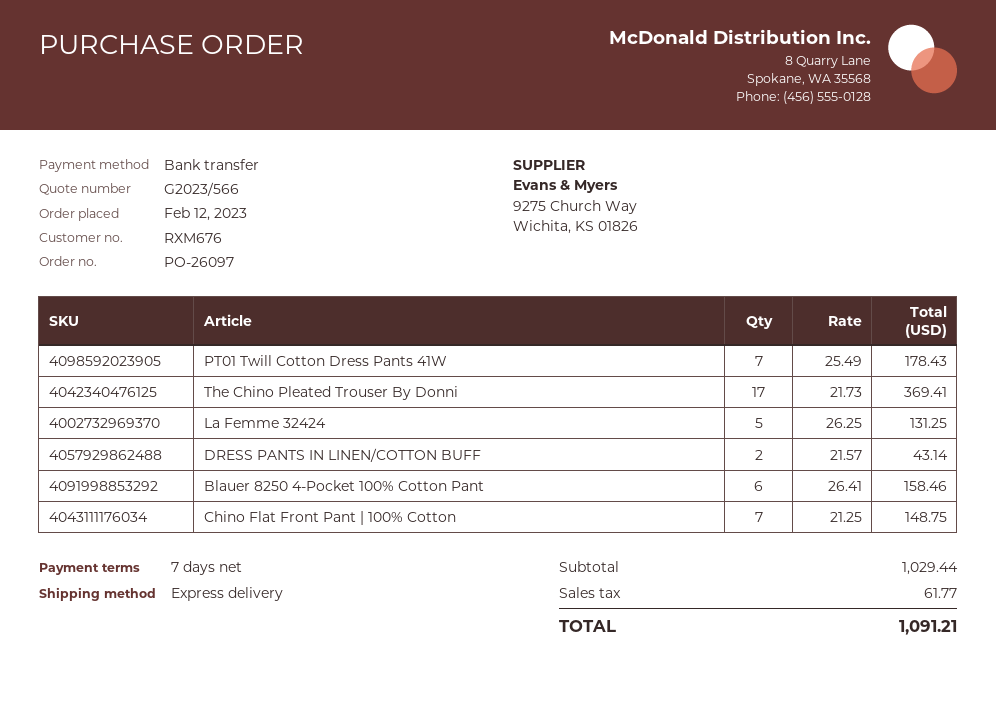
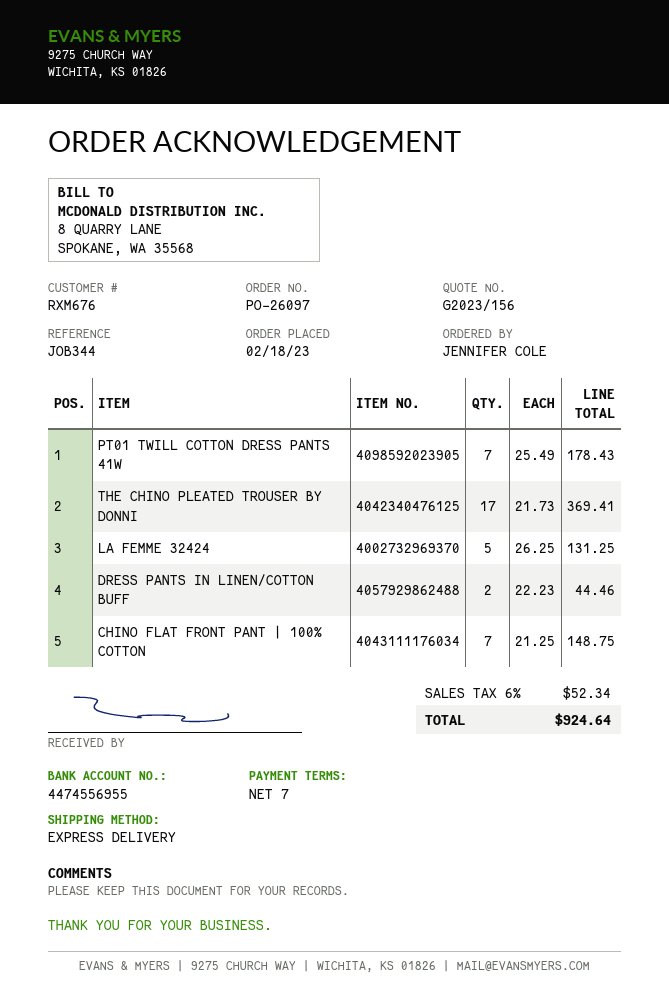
quote number: G2023/566 -> G2023/156
order date: 2023-02-12 -> 2023-02-18
DRESS PANTS IN LINEN/COTTON BUFF: 2 x 21.57 = 43.14 -> 2 x 22.23 = 44.46
Blauer 8250 4-Pocket 100% Cotton Pant: 6 x 26.41 = 158.46 -> none
tax: 61.77 -> 52.34
total: 1091.21 -> 924.64

